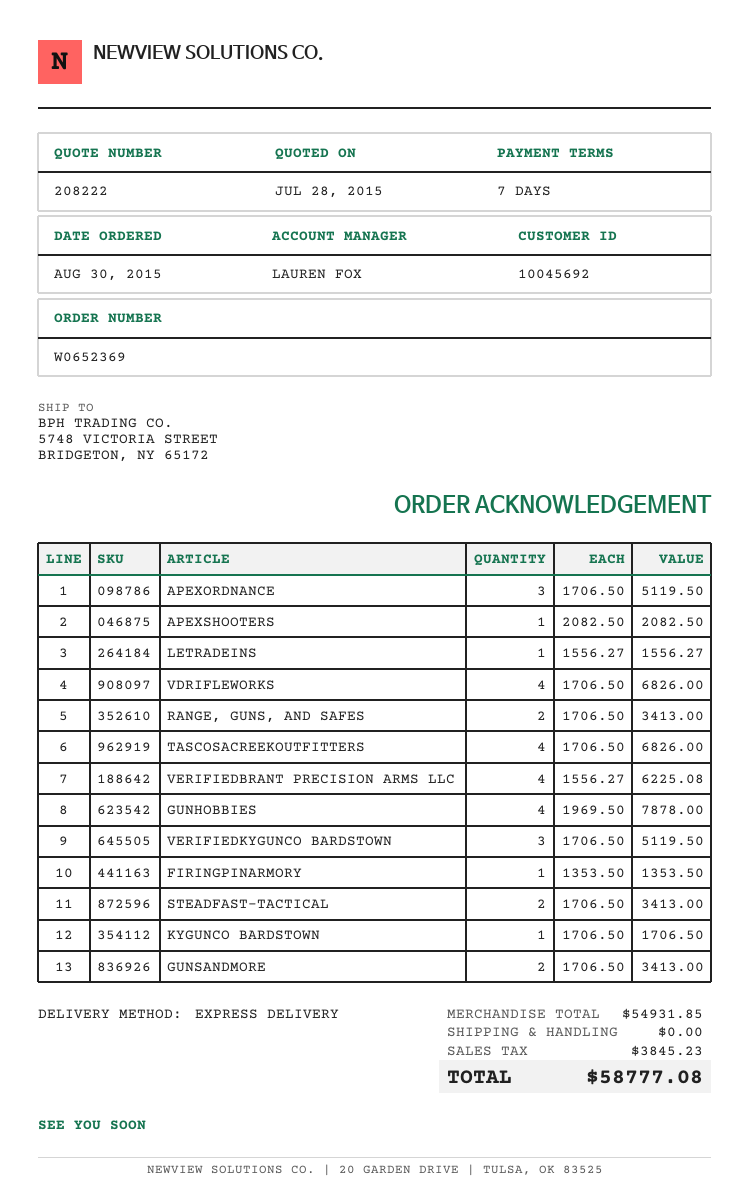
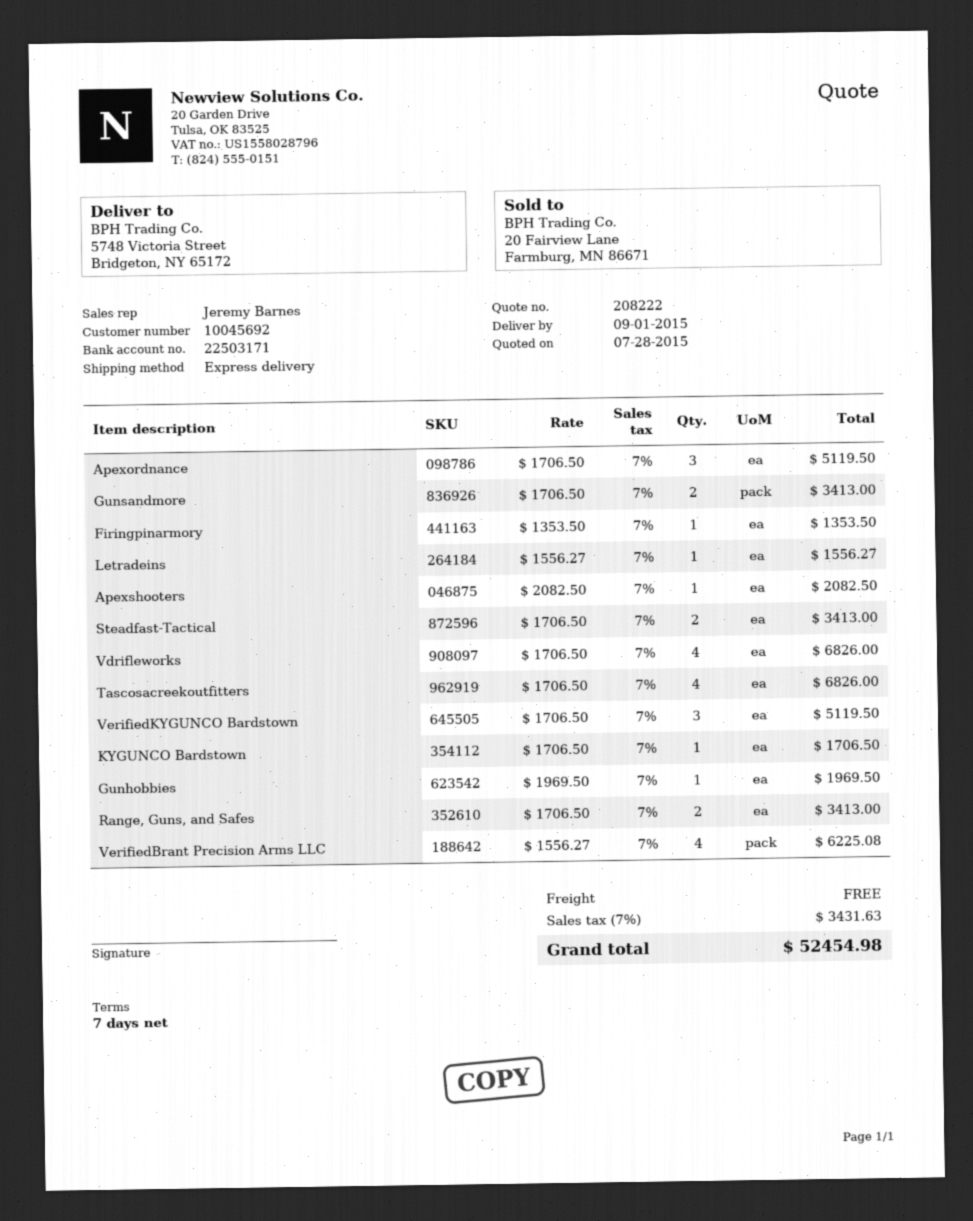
sales rep: LAUREN FOX -> Jeremy Barnes
GUNHOBBIES: 4 x 1969.50 = 7878.00 -> 1 x 1969.50 = 1969.50
tax: 3845.23 -> 3431.63
total: 58777.08 -> 52454.98

